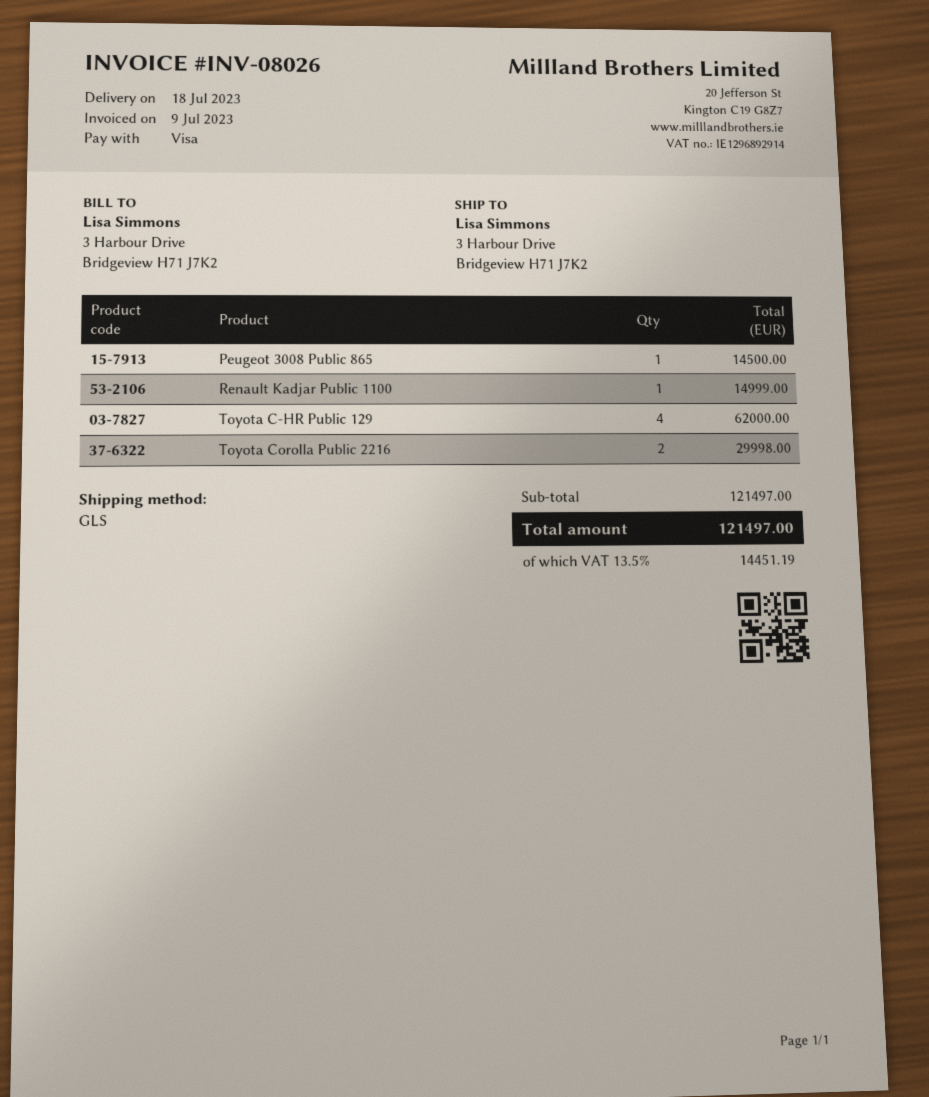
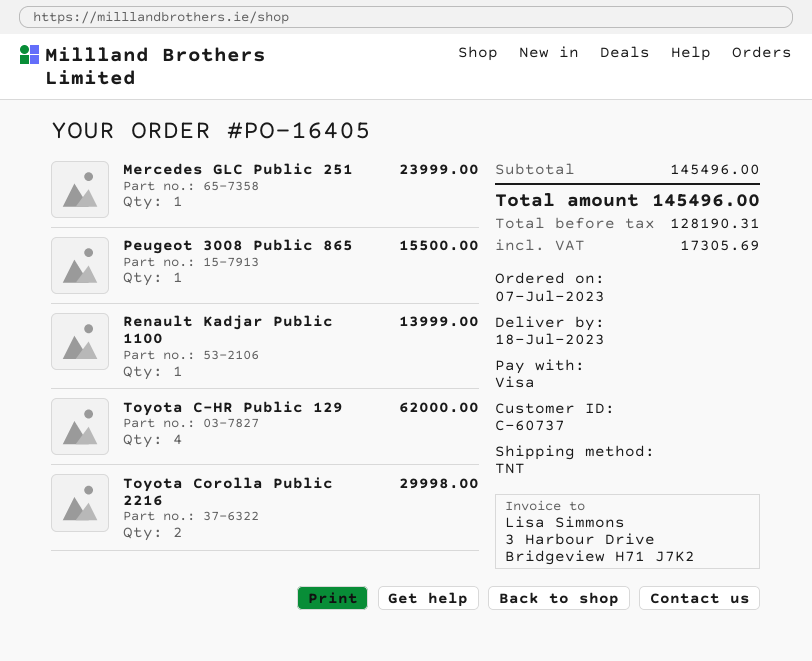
shipping method: GLS -> TNT
Peugeot 3008 Public 865: 1 for 14500.00 -> 1 for 15500.00
Renault Kadjar Public 1100: 1 for 14999.00 -> 1 for 13999.00
Mercedes GLC Public 251: none -> 1 for 23999.00
subtotal: 121497.00 -> 145496.00
tax: 14451.19 -> 17305.69
total: 121497.00 -> 145496.00

